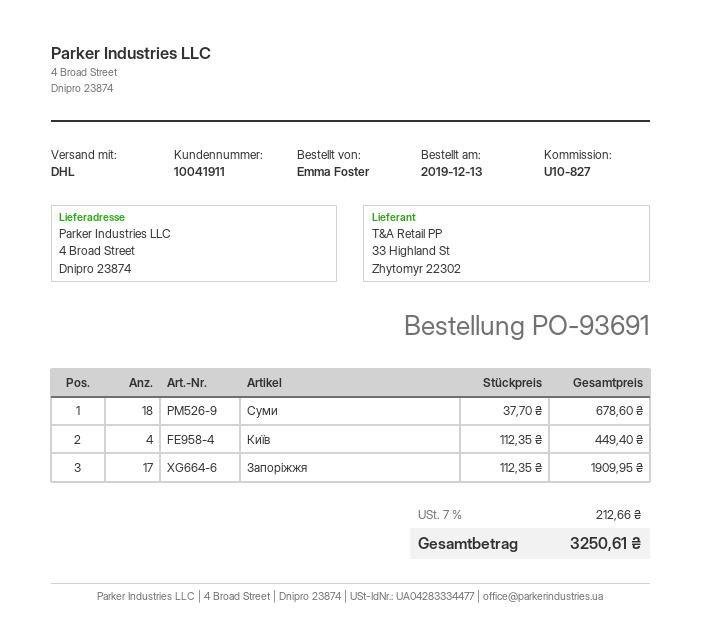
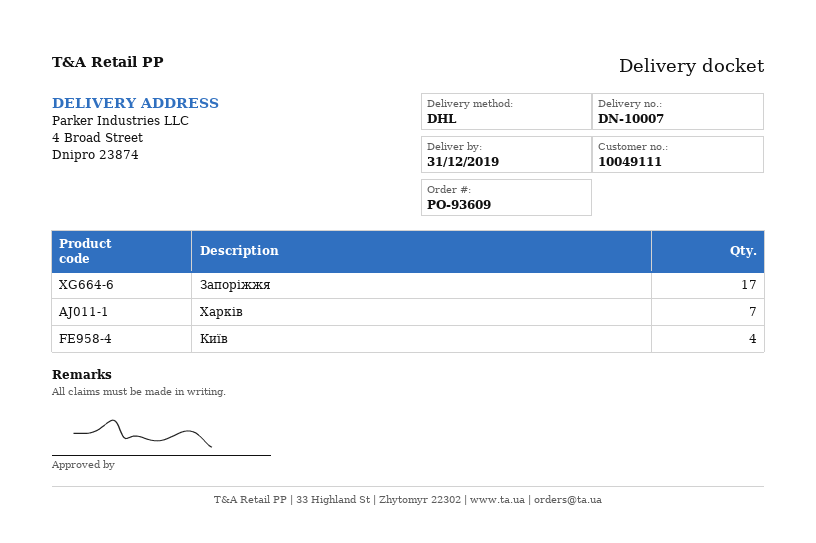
order number: PO-93691 -> PO-93609
customer number: 10041911 -> 10049111
Суми: 18 -> none
Харків: none -> 7

